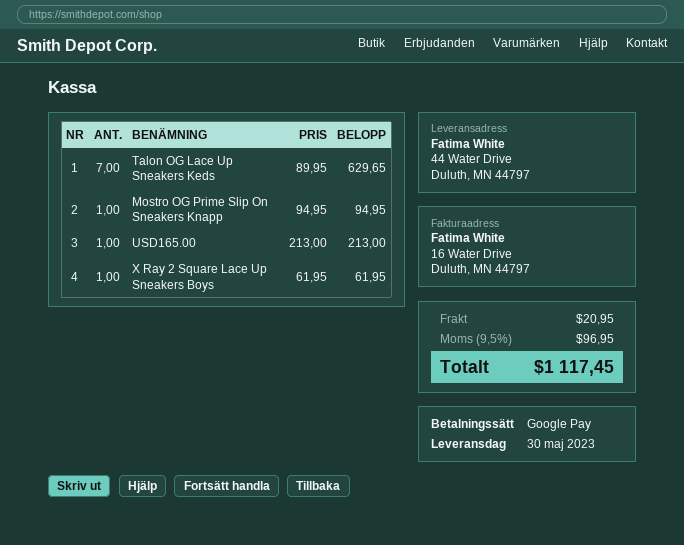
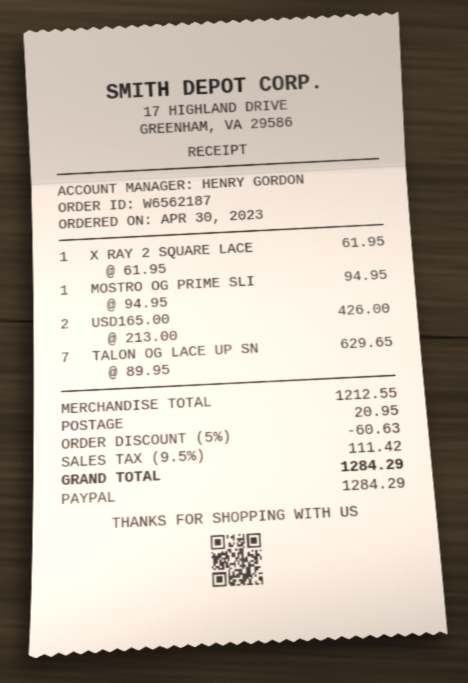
payment method: Google Pay -> PayPal
USD165.00: 1 x 213.00 = 213.00 -> 2 x 213.00 = 426.00
discount: none -> 5% = 60.63
tax: 9.5% = 96.95 -> 9.5% = 111.42
total: 1117.45 -> 1284.29

